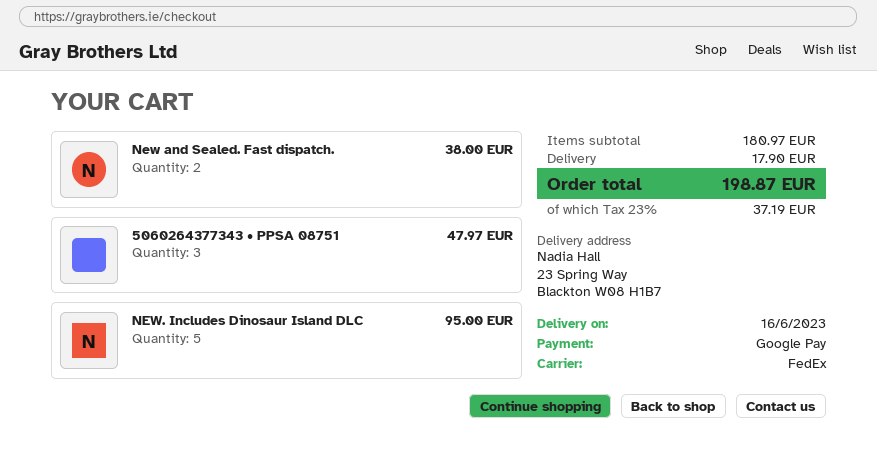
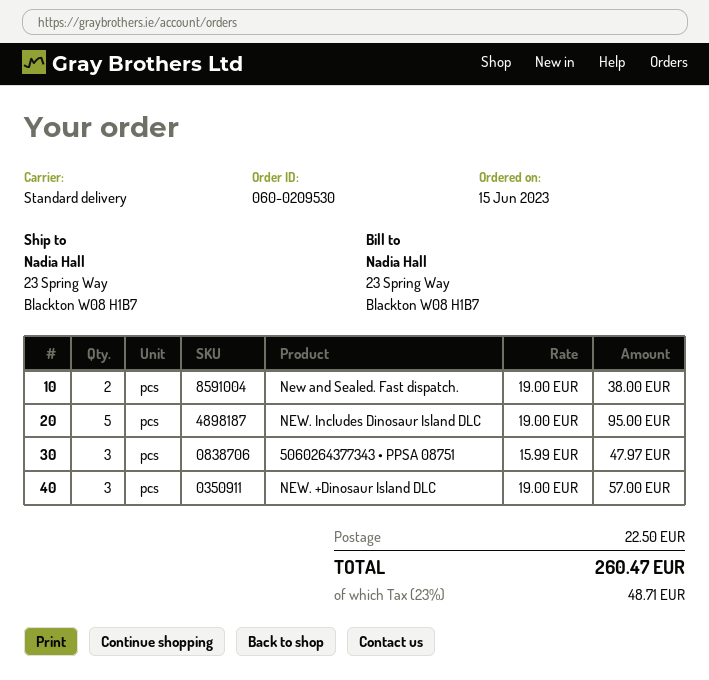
shipping method: FedEx -> standard
NEW. +Dinosaur Island DLC: none -> 3 for 57.00
shipping: 17.90 -> 22.50
tax: 23% = 37.19 -> 23% = 48.71
total: 198.87 -> 260.47

